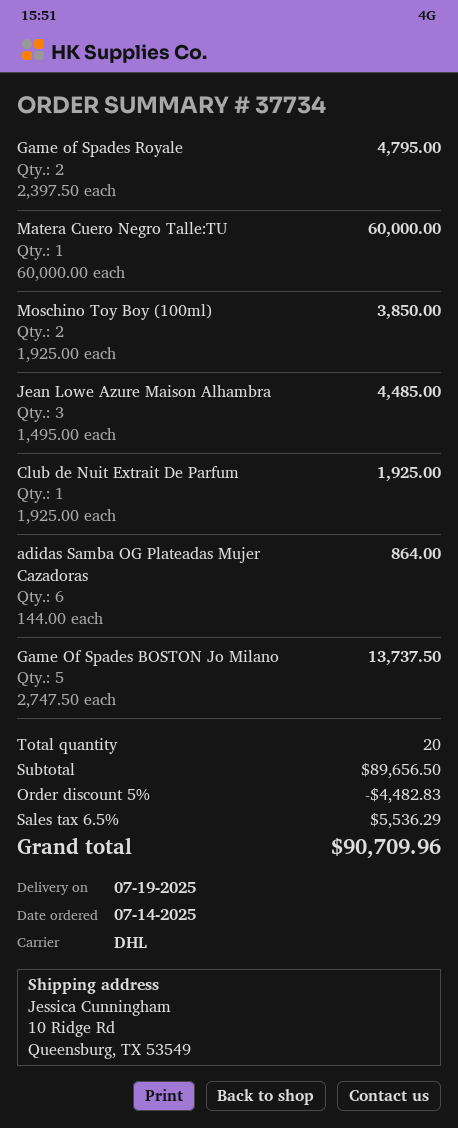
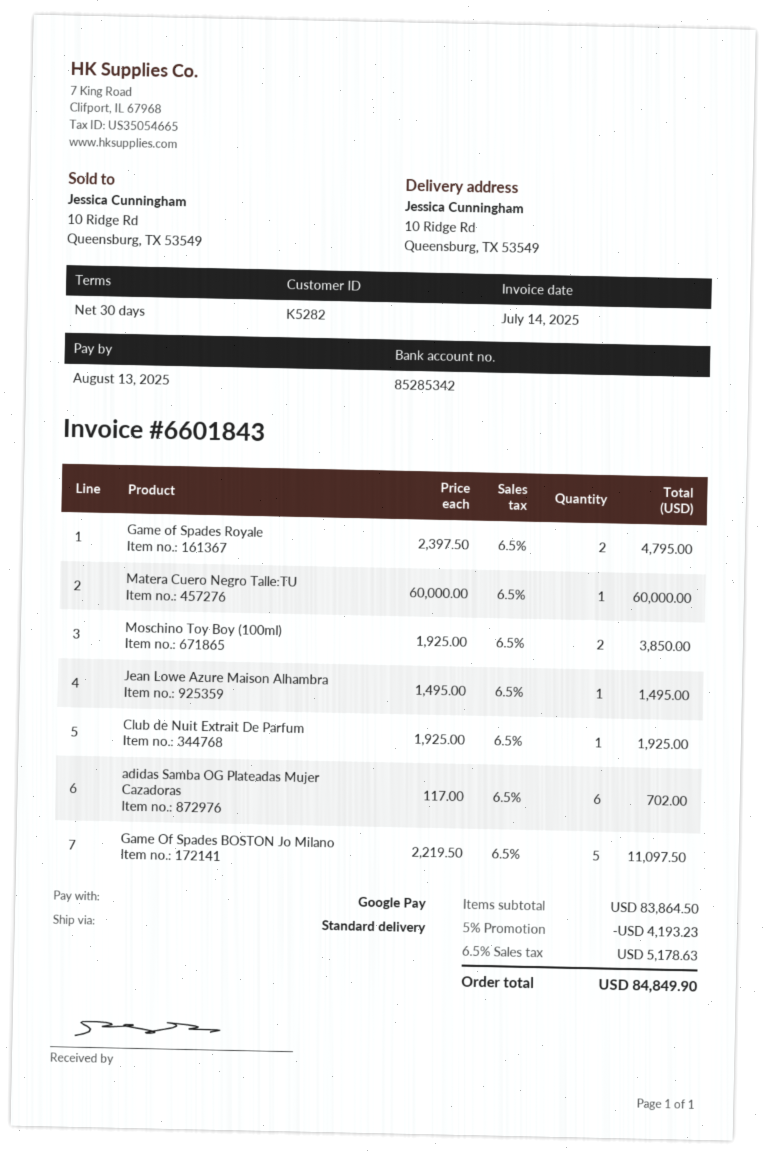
shipping method: DHL -> standard
Jean Lowe Azure Maison Alhambra: 3 x 1495.00 = 4485.00 -> 1 x 1495.00 = 1495.00
adidas Samba OG Plateadas Mujer Cazadoras: 6 x 144.00 = 864.00 -> 6 x 117.00 = 702.00
Game Of Spades BOSTON Jo Milano: 5 x 2747.50 = 13737.50 -> 5 x 2219.50 = 11097.50
subtotal: 89656.50 -> 83864.50
discount: 5% = 4482.83 -> 5% = 4193.23
tax: 6.5% = 5536.29 -> 6.5% = 5178.63
total: 90709.96 -> 84849.90

